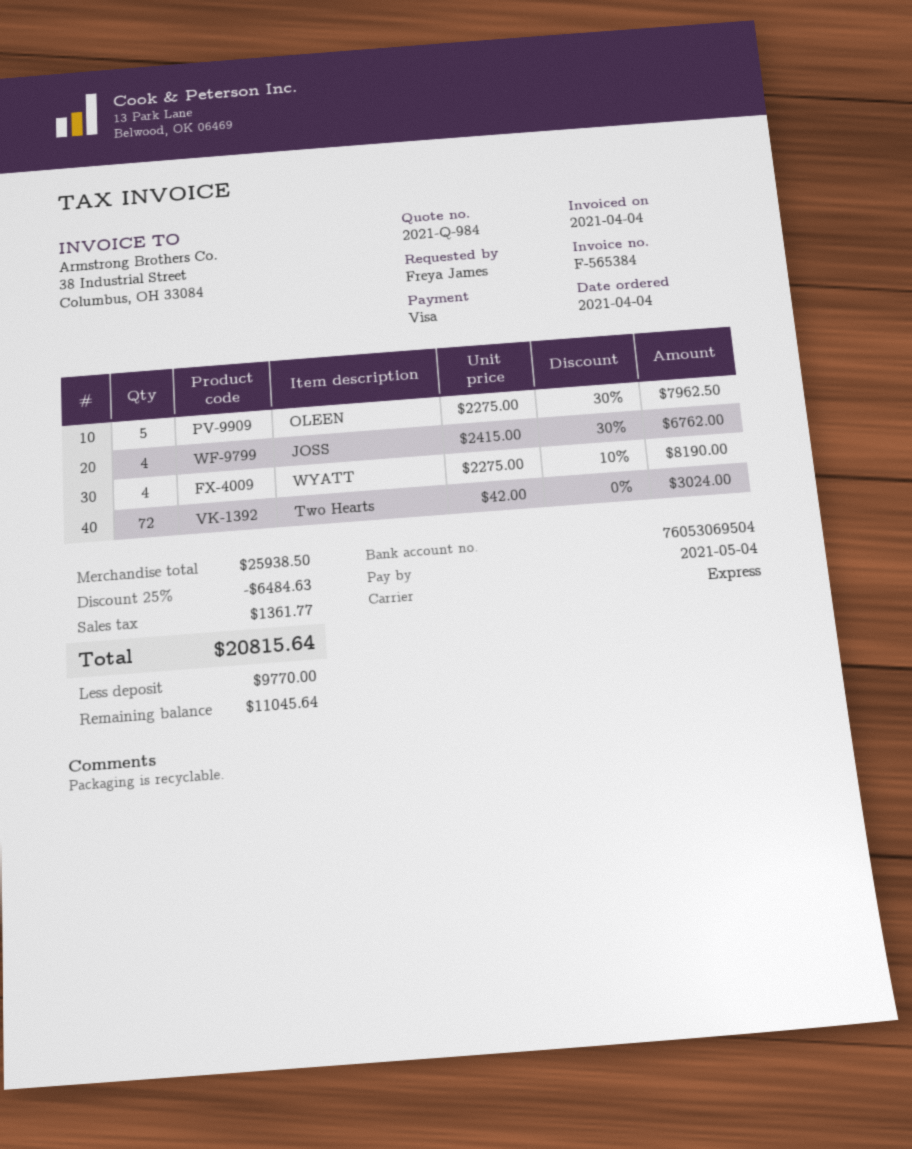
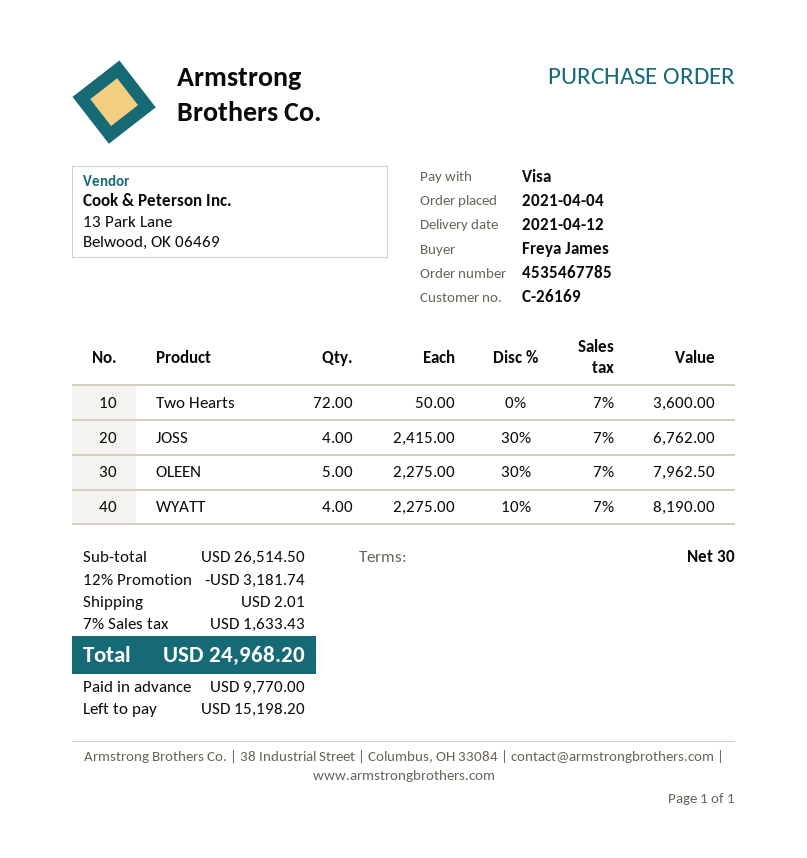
Two Hearts: 72 x 42.00 = 3024.00 -> 72 x 50.00 = 3600.00
subtotal: 25938.50 -> 26514.50
discount: 25% = 6484.63 -> 12% = 3181.74
shipping: none -> 2.01
tax: 1361.77 -> 1633.43
total: 20815.64 -> 24968.20
balance: 11045.64 -> 15198.20

